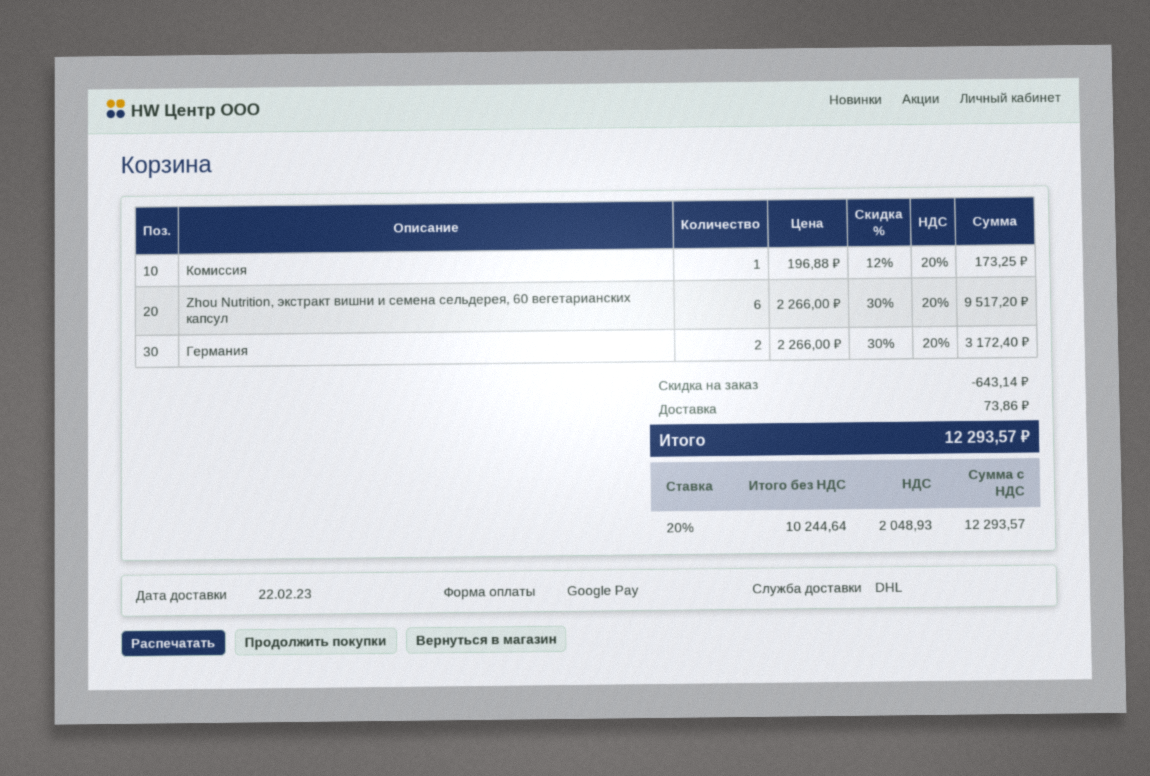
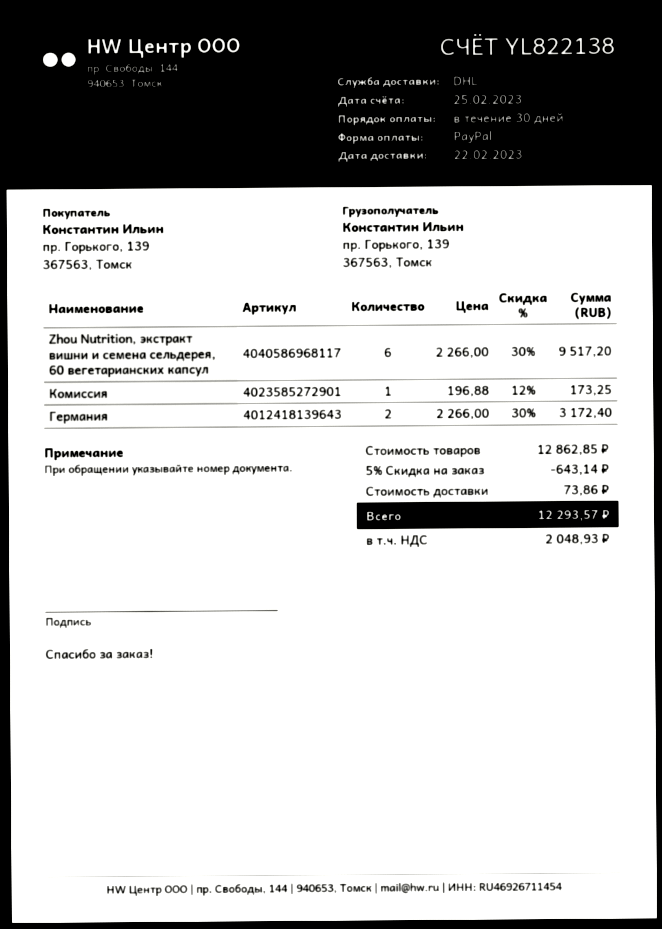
payment method: Google Pay -> PayPal

